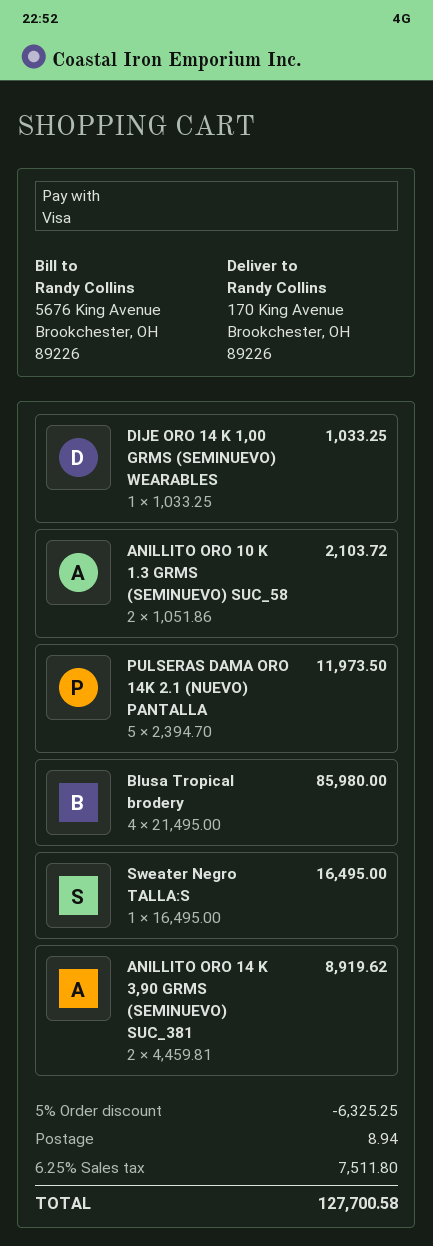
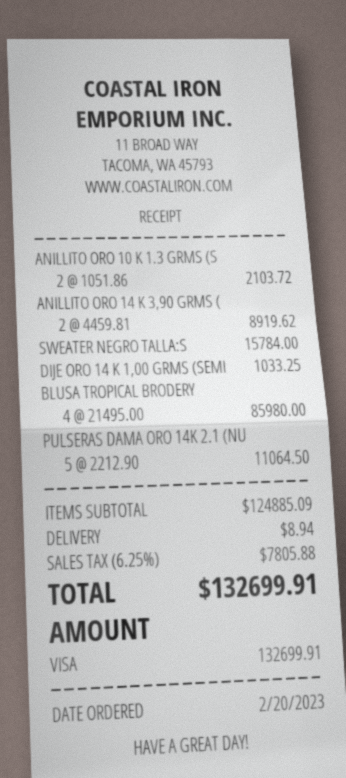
PULSERAS DAMA ORO 14K 2.1 (NUEVO) PANTALLA: 5 x 2394.70 = 11973.50 -> 5 x 2212.90 = 11064.50
Sweater Negro TALLA:S: 1 x 16495.00 = 16495.00 -> 1 x 15784.00 = 15784.00
discount: 5% = 6325.25 -> none
tax: 6.25% = 7511.80 -> 6.25% = 7805.88
total: 127700.58 -> 132699.91

